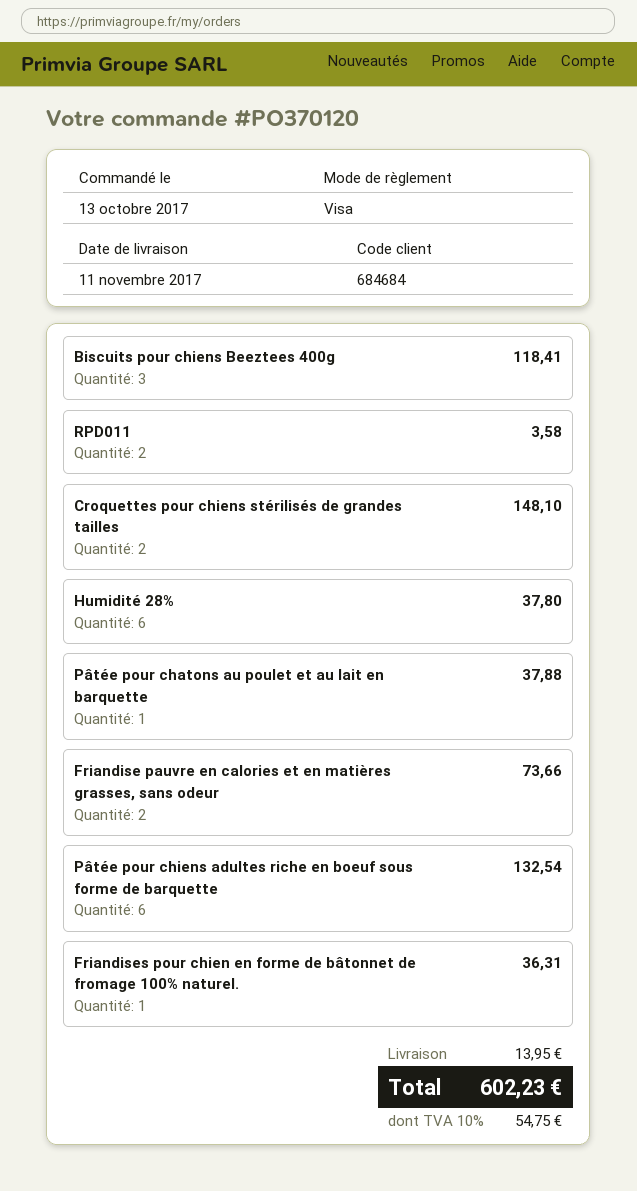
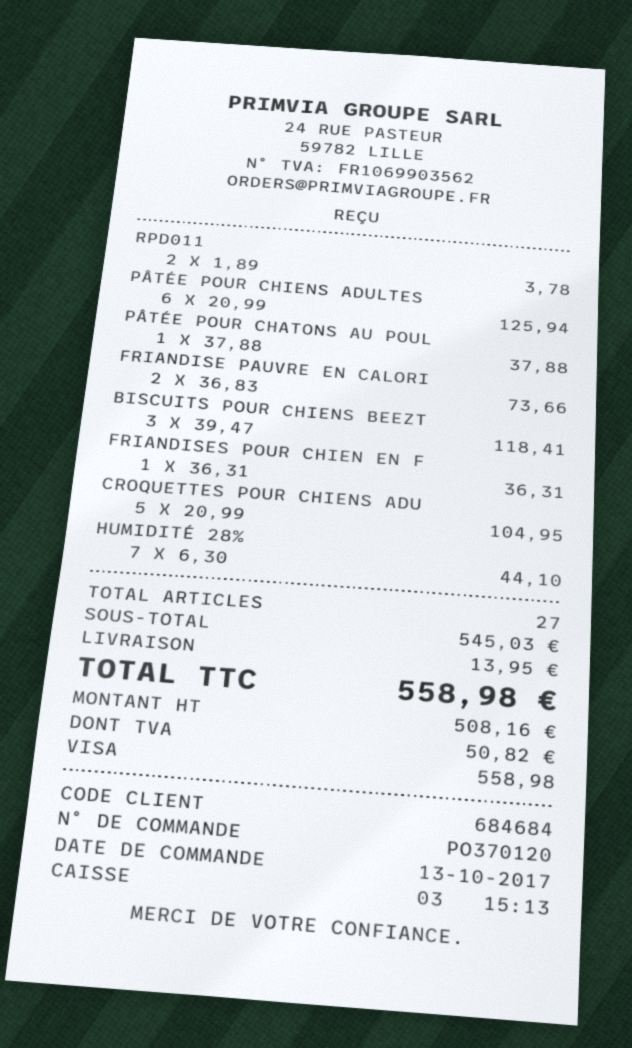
RPD011: 2 for 3.58 -> 2 for 3.78
Croquettes pour chiens stérilisés de grandes tailles: 2 for 148.10 -> none
Humidité 28%: 6 for 37.80 -> 7 for 44.10
Pâtée pour chiens adultes riche en boeuf sous forme de barquette: 6 for 132.54 -> 6 for 125.94
CROQUETTES POUR CHIENS ADU: none -> 5 for 104.95
tax: 54.75 -> 50.82
total: 602.23 -> 558.98

